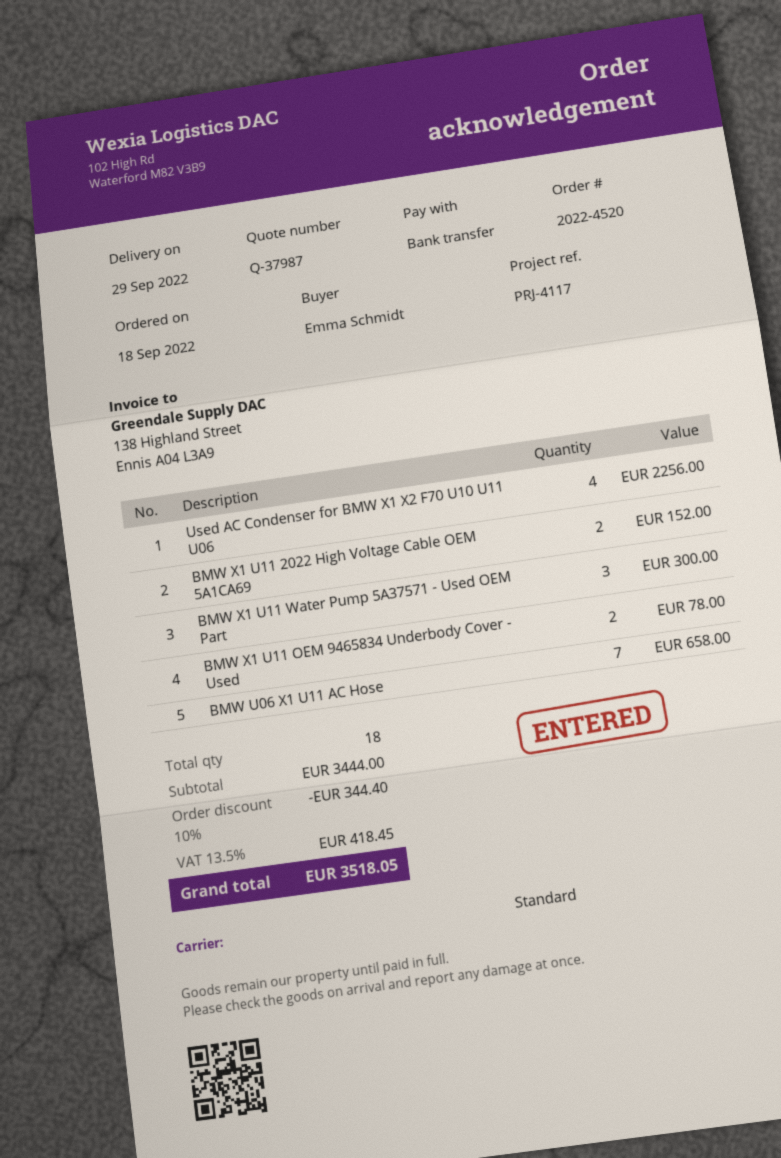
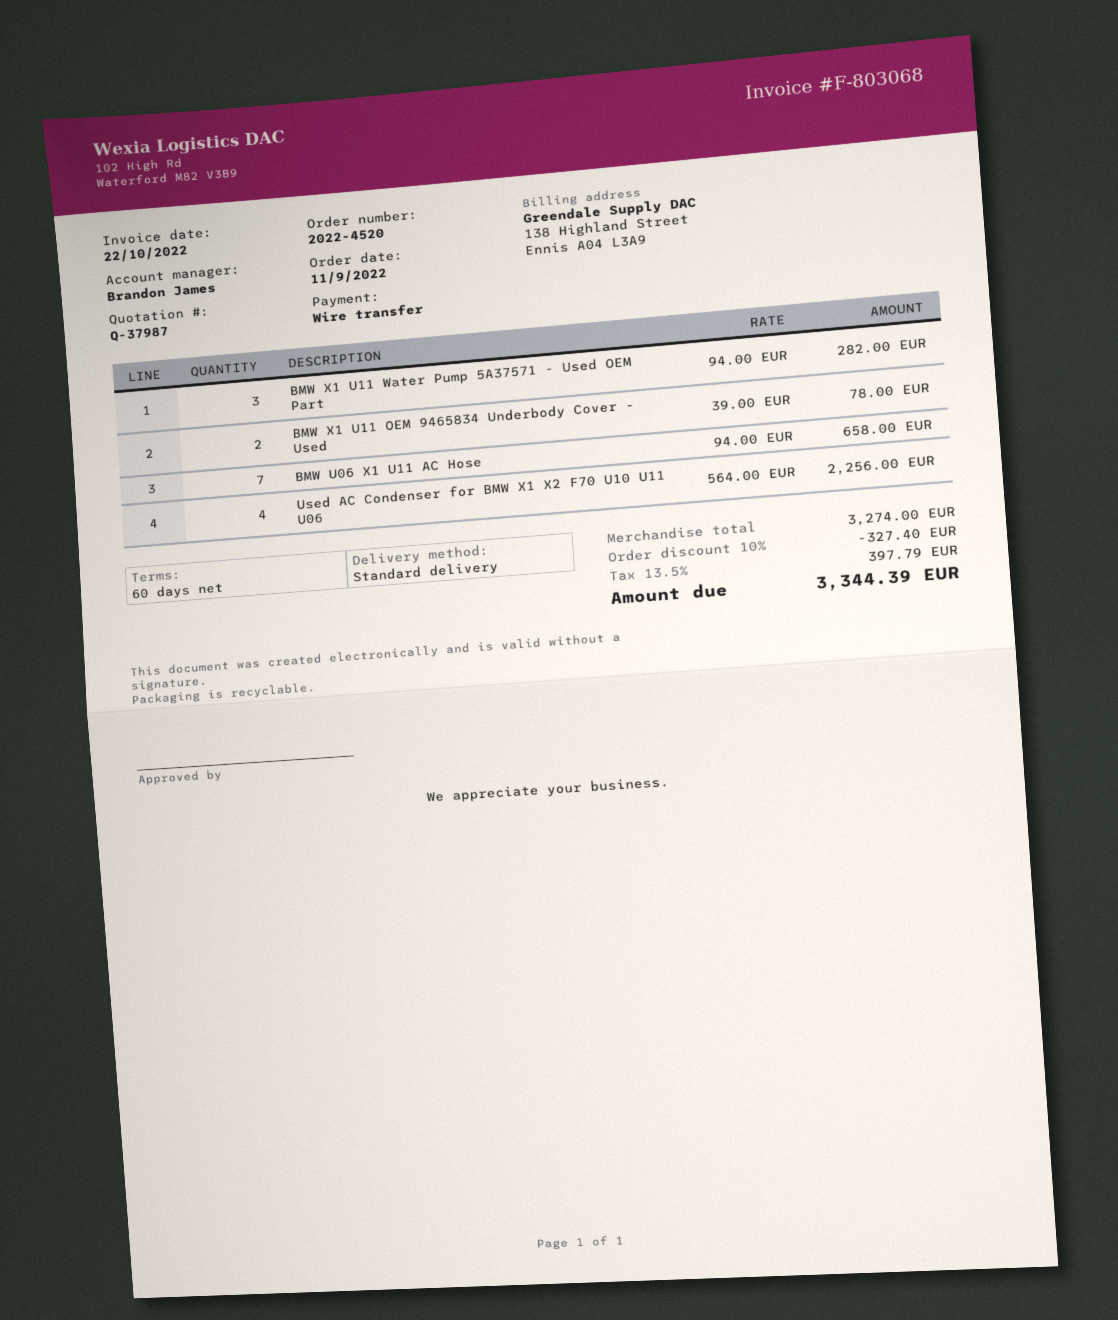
order date: 2022-09-18 -> 2022-09-11
BMW X1 U11 2022 High Voltage Cable OEM 5A1CA69: 2 for 152.00 -> none
BMW X1 U11 Water Pump 5A37571 - Used OEM Part: 3 for 300.00 -> 3 for 282.00
subtotal: 3444.00 -> 3274.00
discount: 10% = 344.40 -> 10% = 327.40
tax: 13.5% = 418.45 -> 13.5% = 397.79
total: 3518.05 -> 3344.39

